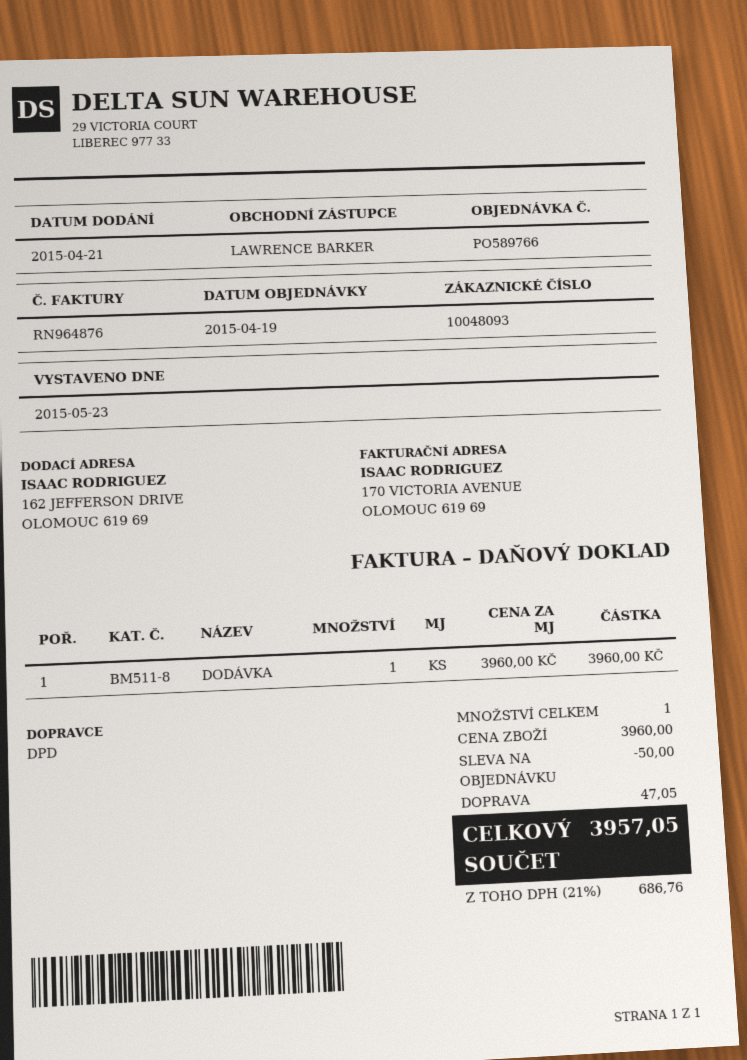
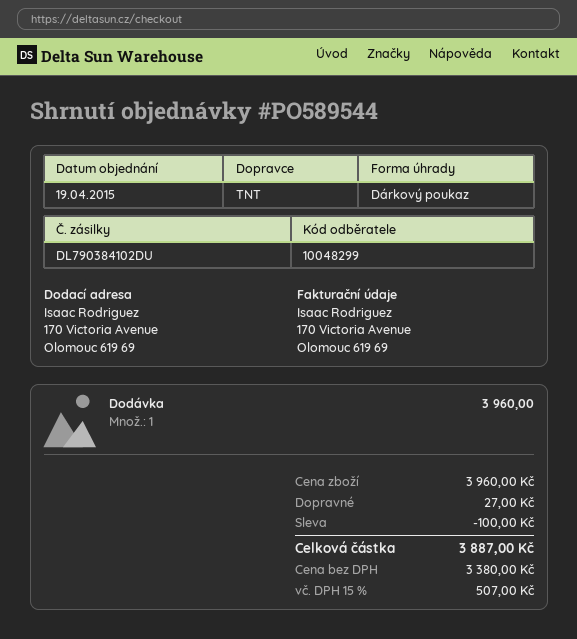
order number: PO589766 -> PO589544
customer number: 10048093 -> 10048299
shipping method: DPD -> TNT
ship to: 162 JEFFERSON DRIVE, OLOMOUC 619 69 -> 170 Victoria Avenue, Olomouc 619 69
discount: 50.00 -> 100.00
shipping: 47.05 -> 27.00
tax: 21% = 686.76 -> 15% = 507.00
total: 3957.05 -> 3887.00

